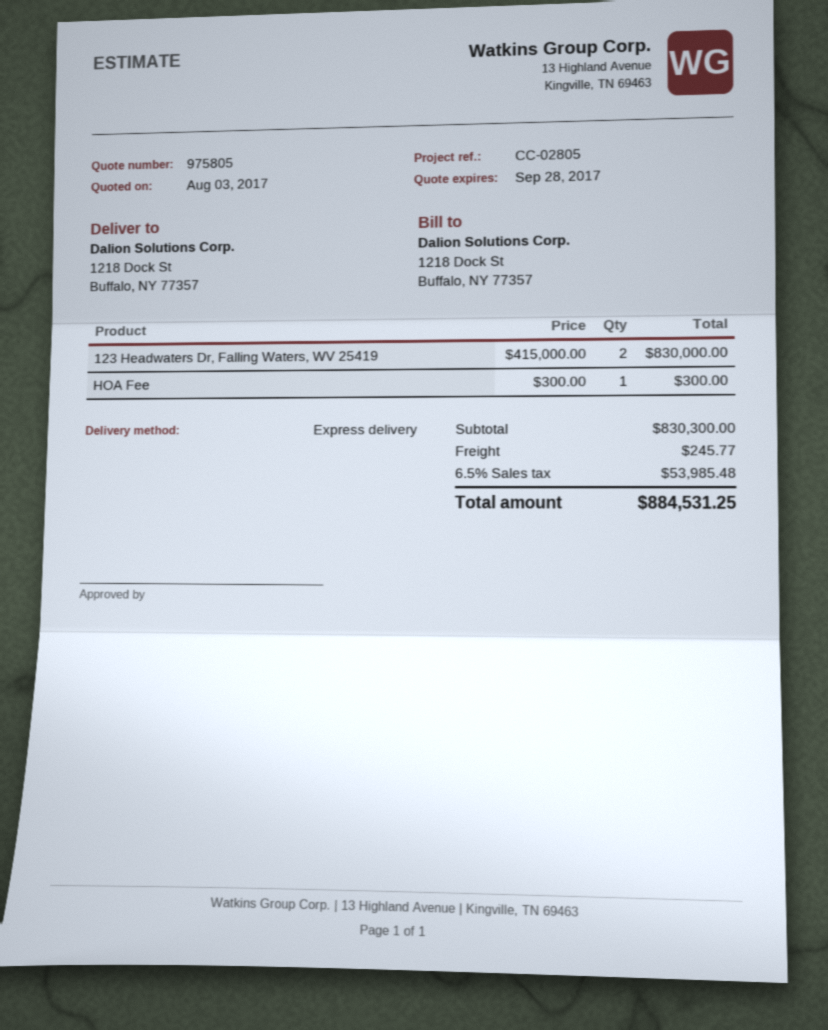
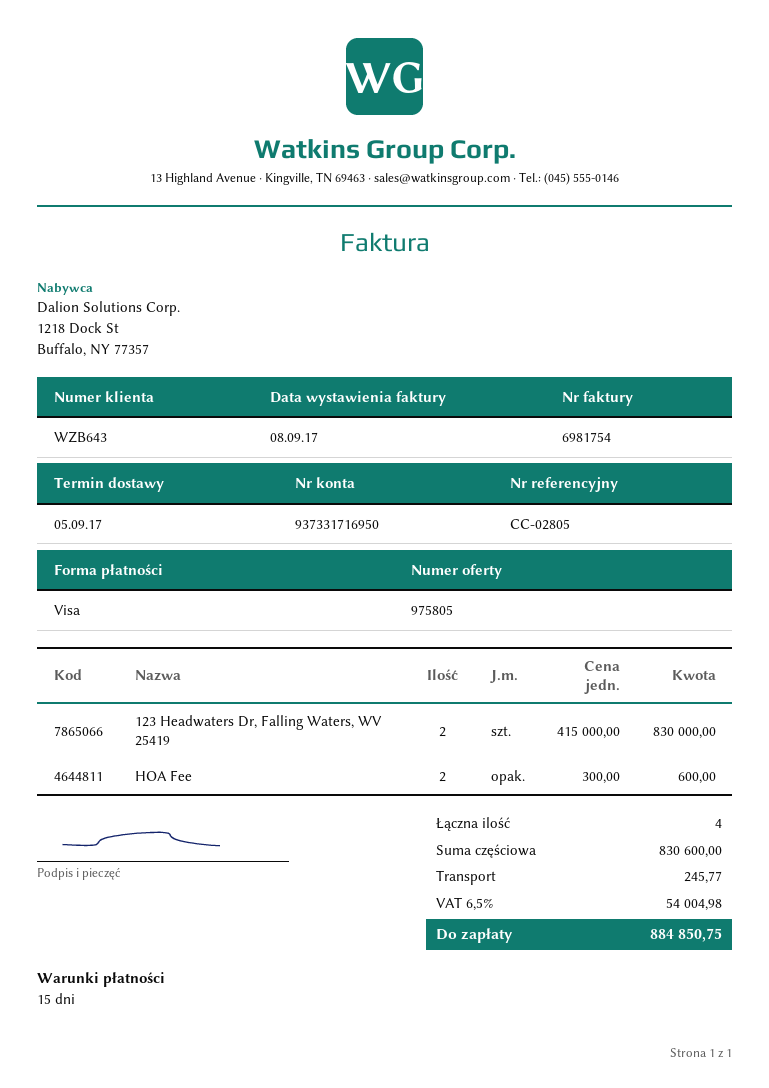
HOA Fee: 1 x 300.00 = 300.00 -> 2 x 300.00 = 600.00
subtotal: 830300.00 -> 830600.00
tax: 6.5% = 53985.48 -> 6.5% = 54004.98
total: 884531.25 -> 884850.75

